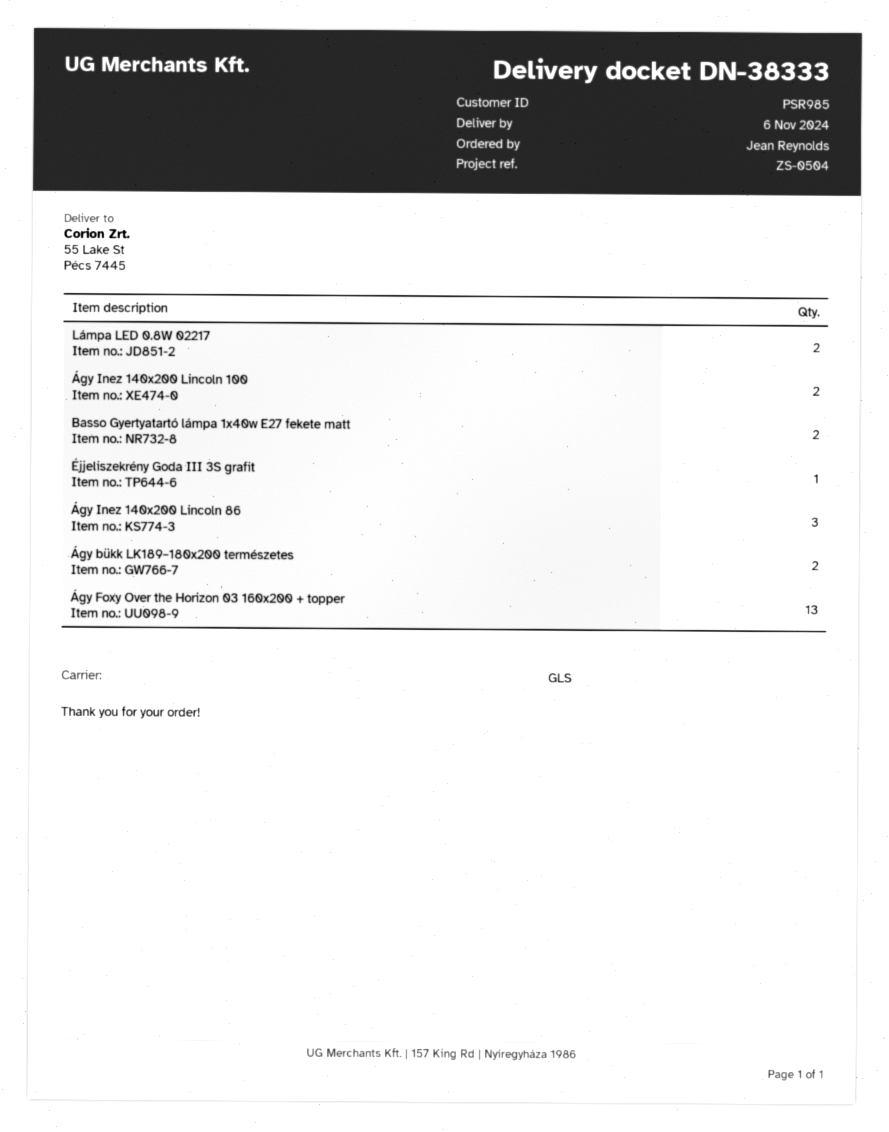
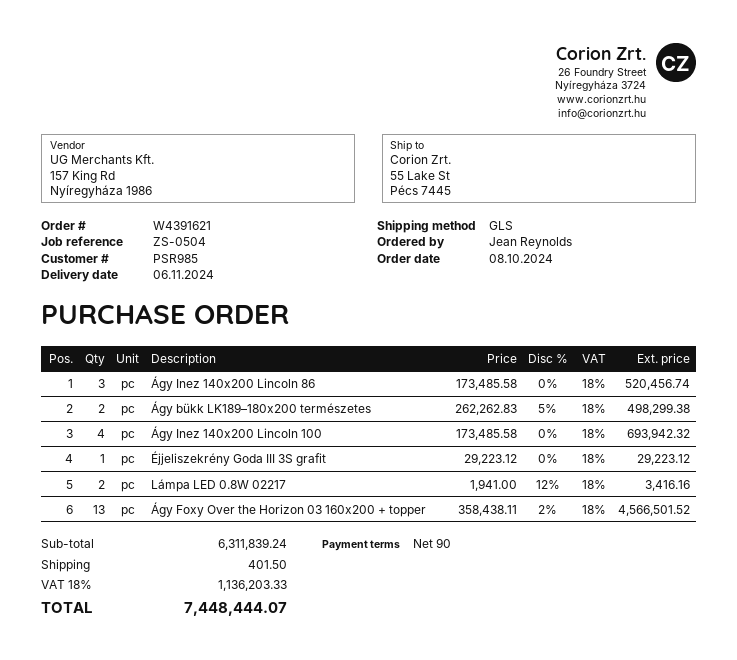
Ágy Inez 140x200 Lincoln 100: 2 -> 4
Basso Gyertyatartó lámpa 1x40w E27 fekete matt: 2 -> none

